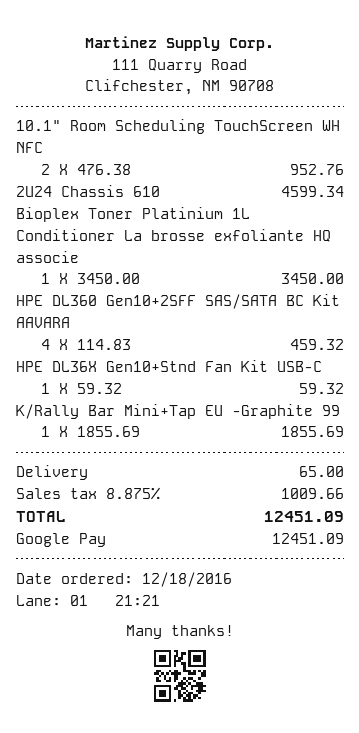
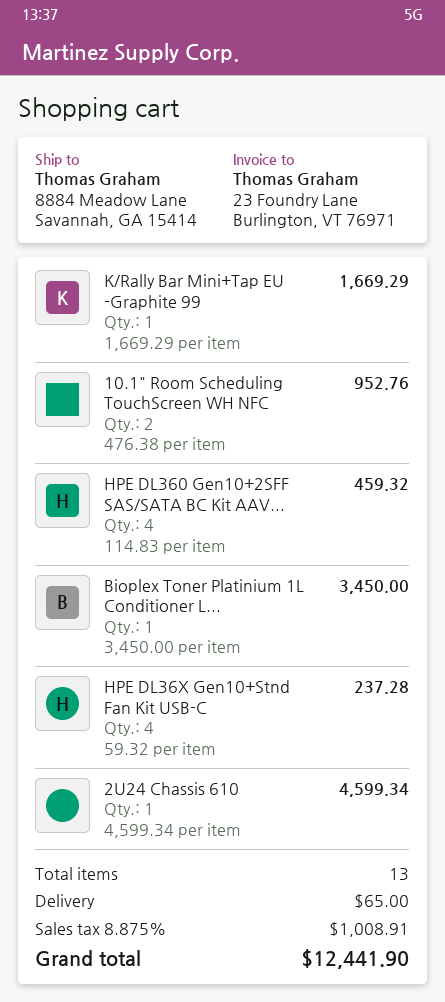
HPE DL36X Gen10+Stnd Fan Kit USB-C: 1 x 59.32 = 59.32 -> 4 x 59.32 = 237.28
K/Rally Bar Mini+Tap EU -Graphite 99: 1 x 1855.69 = 1855.69 -> 1 x 1669.29 = 1669.29
tax: 8.875% = 1009.66 -> 8.875% = 1008.91
total: 12451.09 -> 12441.90

